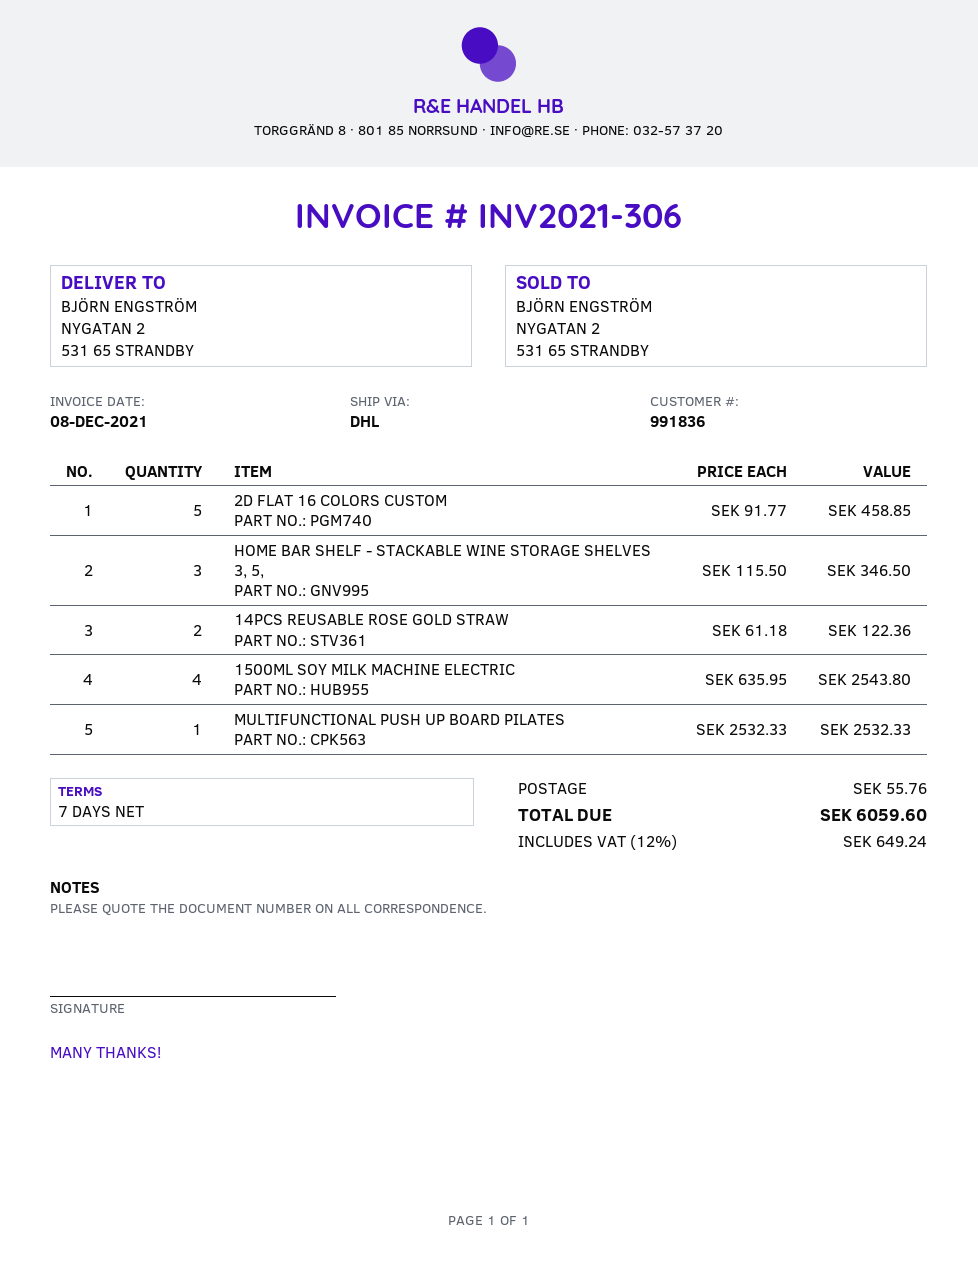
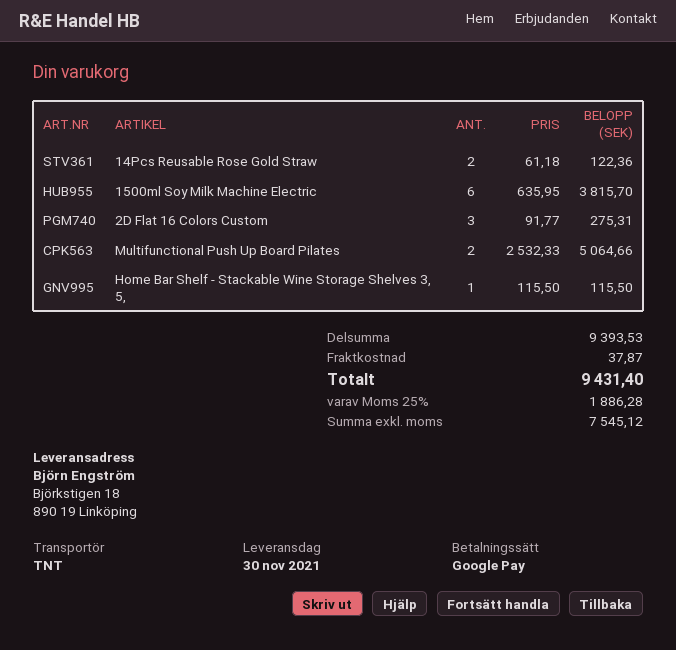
shipping method: DHL -> TNT
ship to: NYGATAN 2, 531 65 STRANDBY -> Björkstigen 18, 890 19 Linköping
2D FLAT 16 COLORS CUSTOM: 5 x 91.77 = 458.85 -> 3 x 91.77 = 275.31
HOME BAR SHELF - STACKABLE WINE STORAGE SHELVES 3, 5,: 3 x 115.50 = 346.50 -> 1 x 115.50 = 115.50
1500ML SOY MILK MACHINE ELECTRIC: 4 x 635.95 = 2543.80 -> 6 x 635.95 = 3815.70
MULTIFUNCTIONAL PUSH UP BOARD PILATES: 1 x 2532.33 = 2532.33 -> 2 x 2532.33 = 5064.66
shipping: 55.76 -> 37.87
tax: 12% = 649.24 -> 25% = 1886.28
total: 6059.60 -> 9431.40

